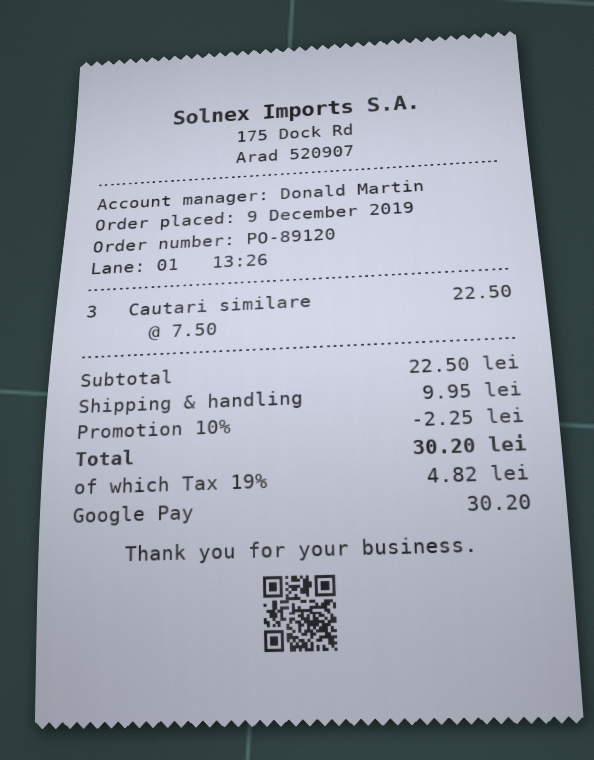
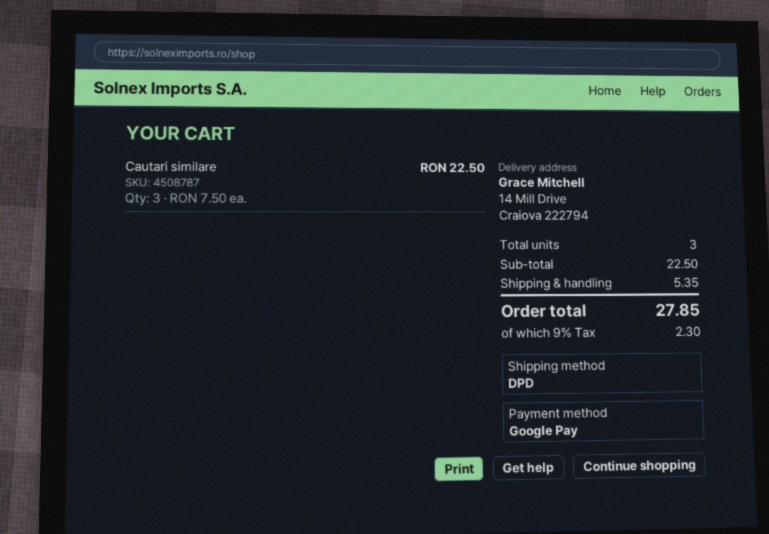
discount: 10% = 2.25 -> none
shipping: 9.95 -> 5.35
tax: 19% = 4.82 -> 9% = 2.30
total: 30.20 -> 27.85

